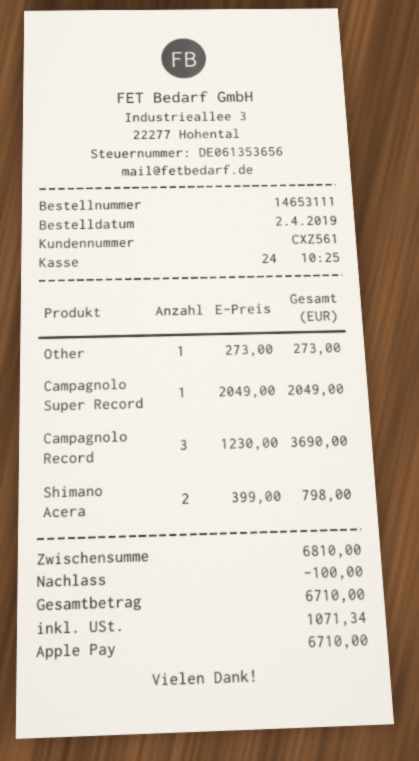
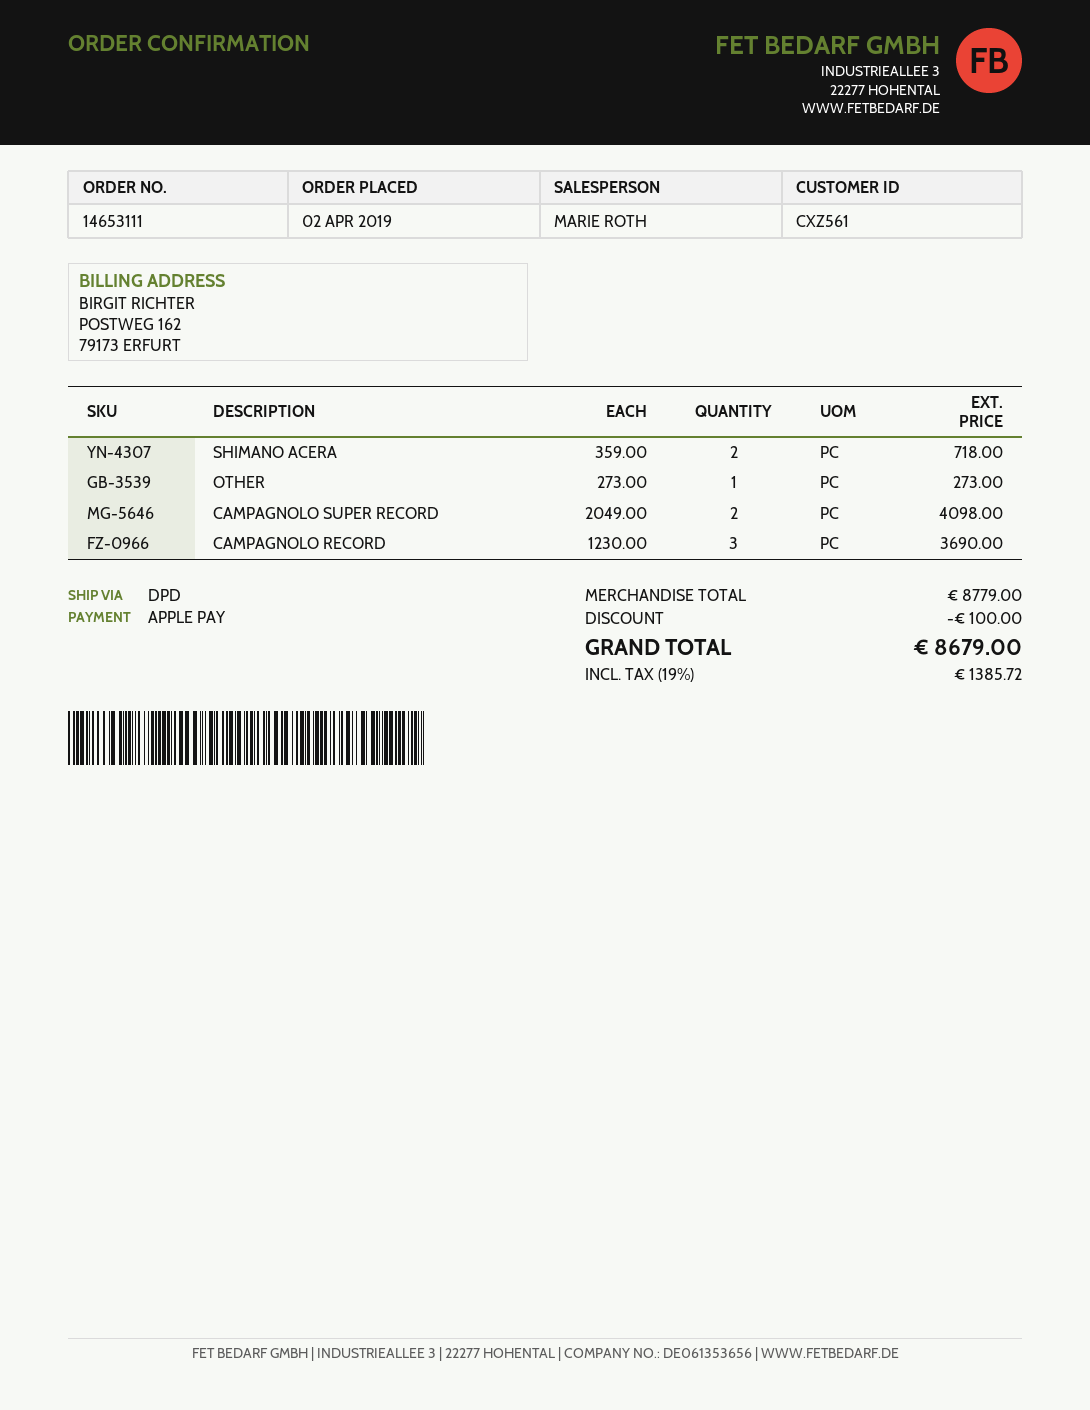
Campagnolo Super Record: 1 x 2049.00 = 2049.00 -> 2 x 2049.00 = 4098.00
Shimano Acera: 2 x 399.00 = 798.00 -> 2 x 359.00 = 718.00
subtotal: 6810.00 -> 8779.00
tax: 1071.34 -> 1385.72
total: 6710.00 -> 8679.00

